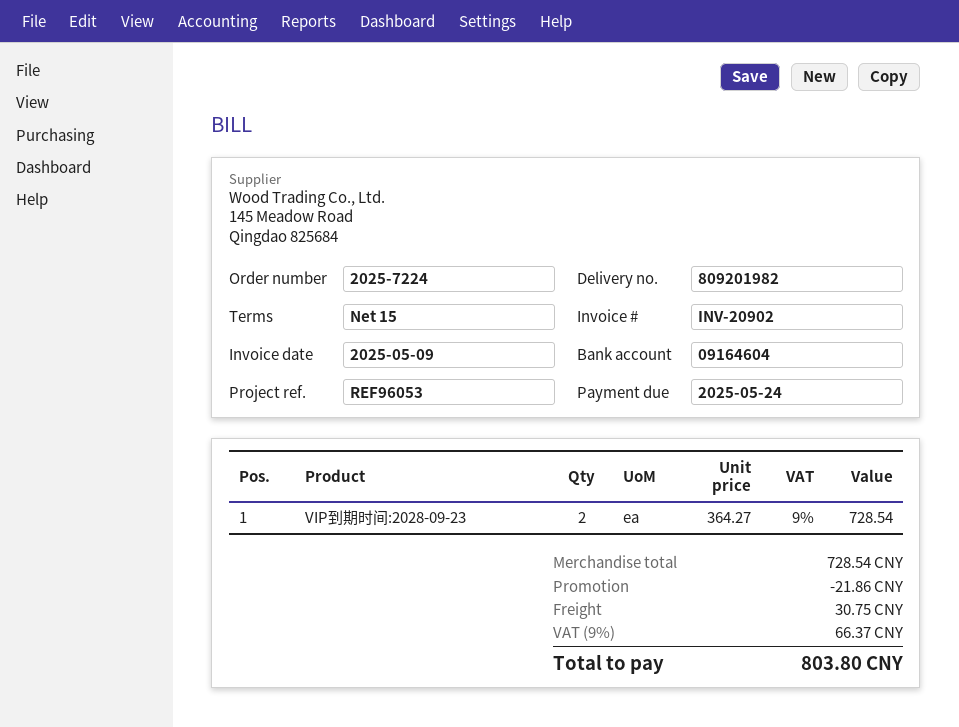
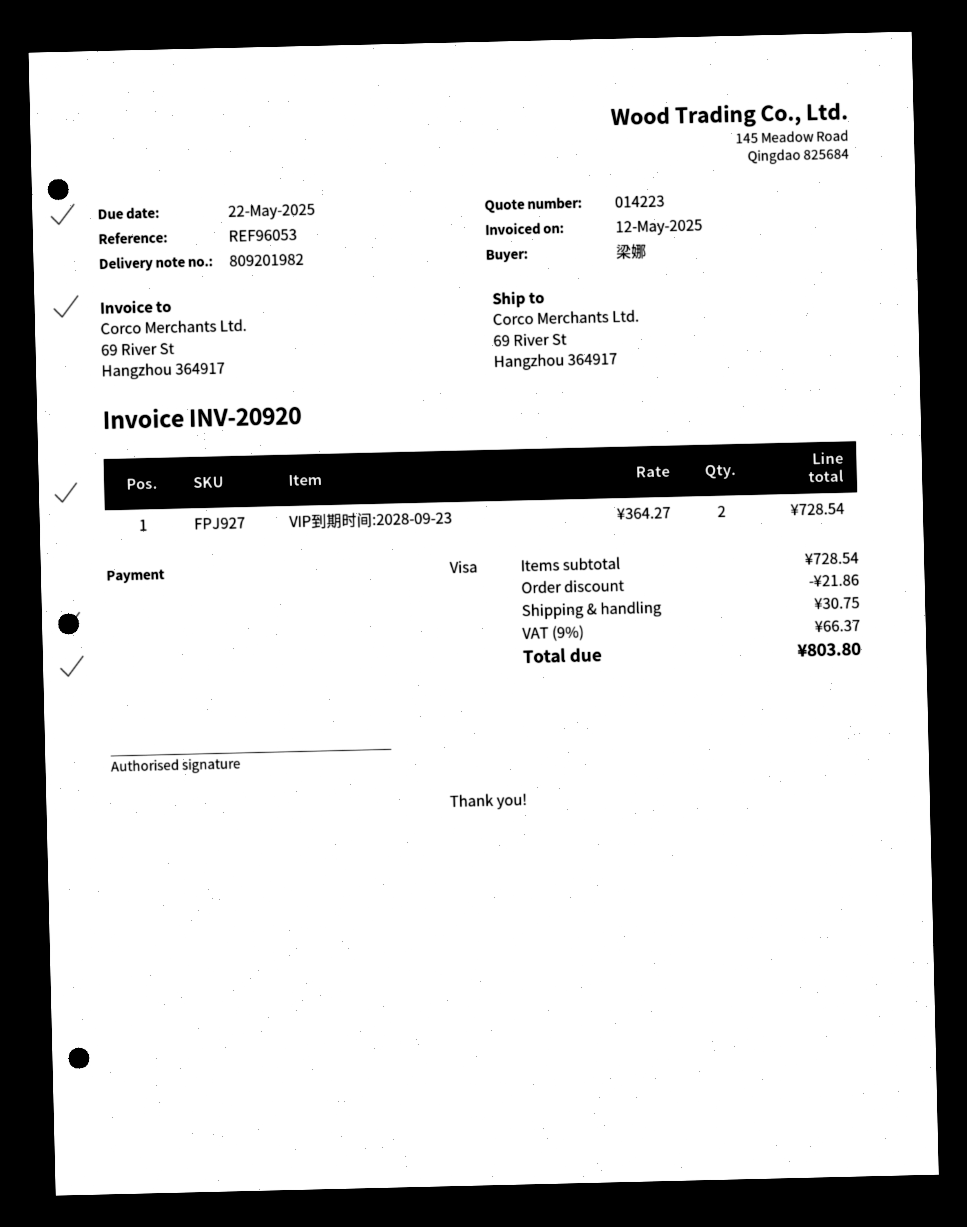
invoice number: INV-20902 -> INV-20920
invoice date: 2025-05-09 -> 2025-05-12
due date: 2025-05-24 -> 2025-05-22

